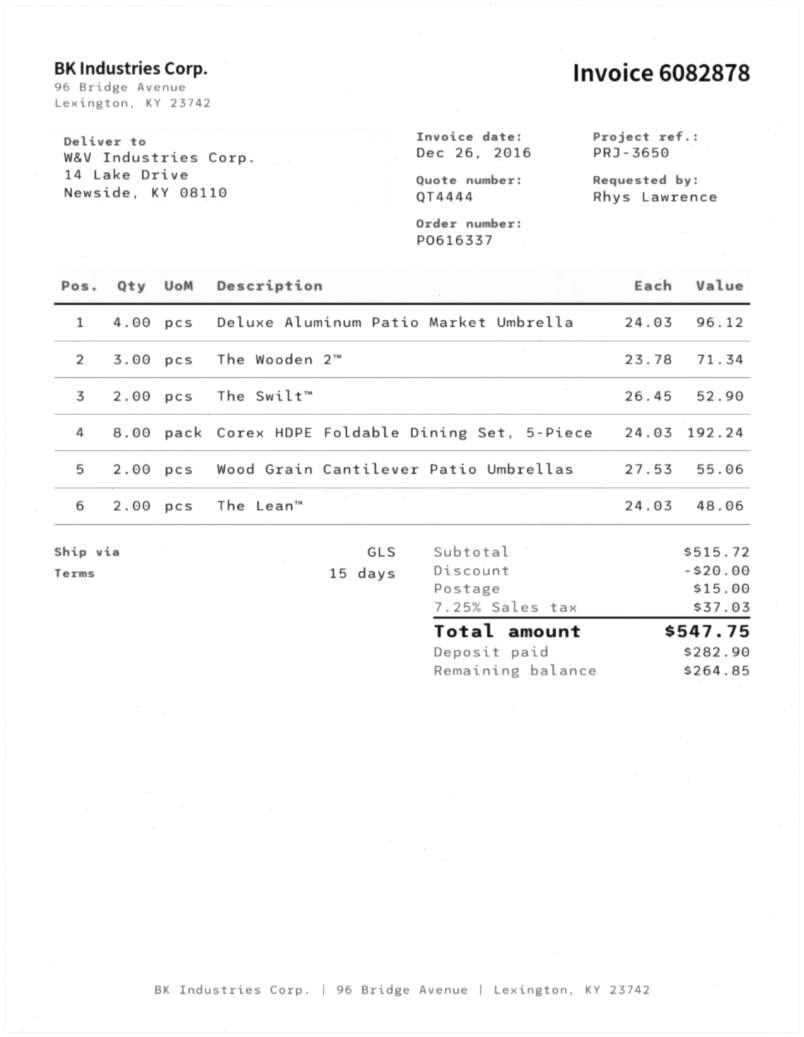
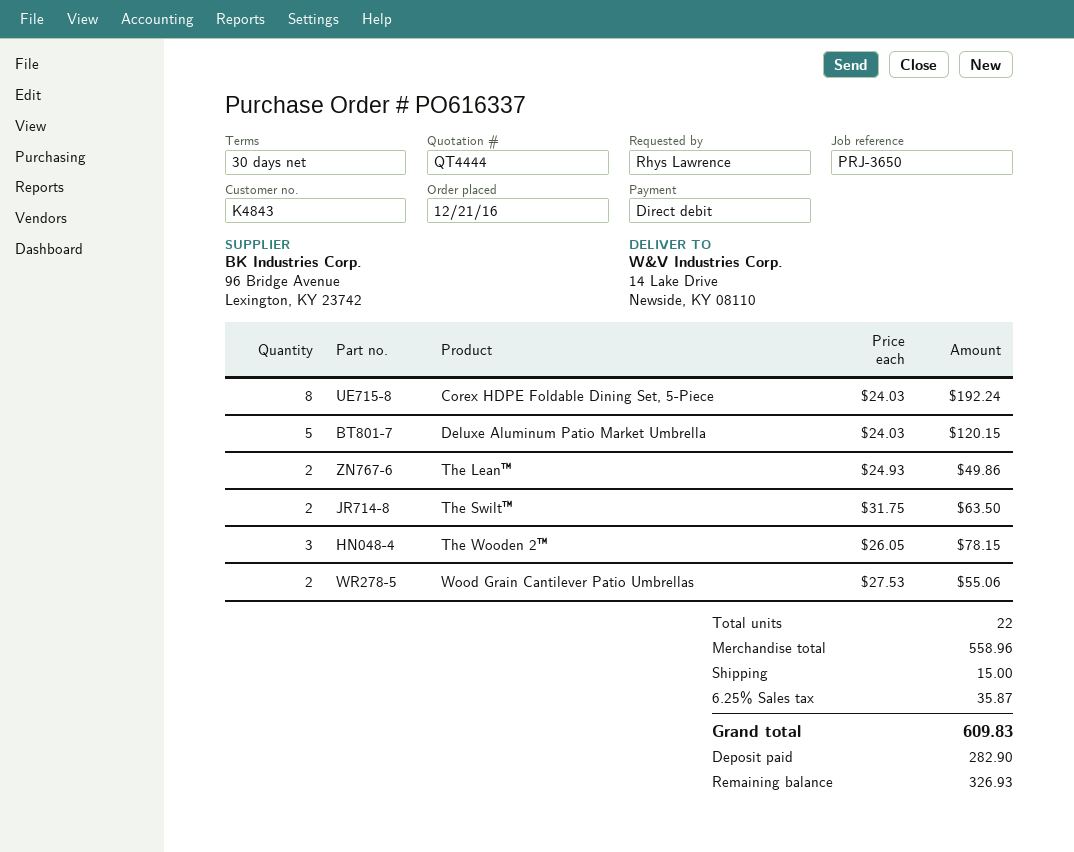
payment terms: 15 days -> 30 days
Deluxe Aluminum Patio Market Umbrella: 4 x 24.03 = 96.12 -> 5 x 24.03 = 120.15
The Wooden 2™: 3 x 23.78 = 71.34 -> 3 x 26.05 = 78.15
The Swilt™: 2 x 26.45 = 52.90 -> 2 x 31.75 = 63.50
The Lean™: 2 x 24.03 = 48.06 -> 2 x 24.93 = 49.86
subtotal: 515.72 -> 558.96
discount: 20.00 -> none
tax: 7.25% = 37.03 -> 6.25% = 35.87
total: 547.75 -> 609.83
balance: 264.85 -> 326.93

